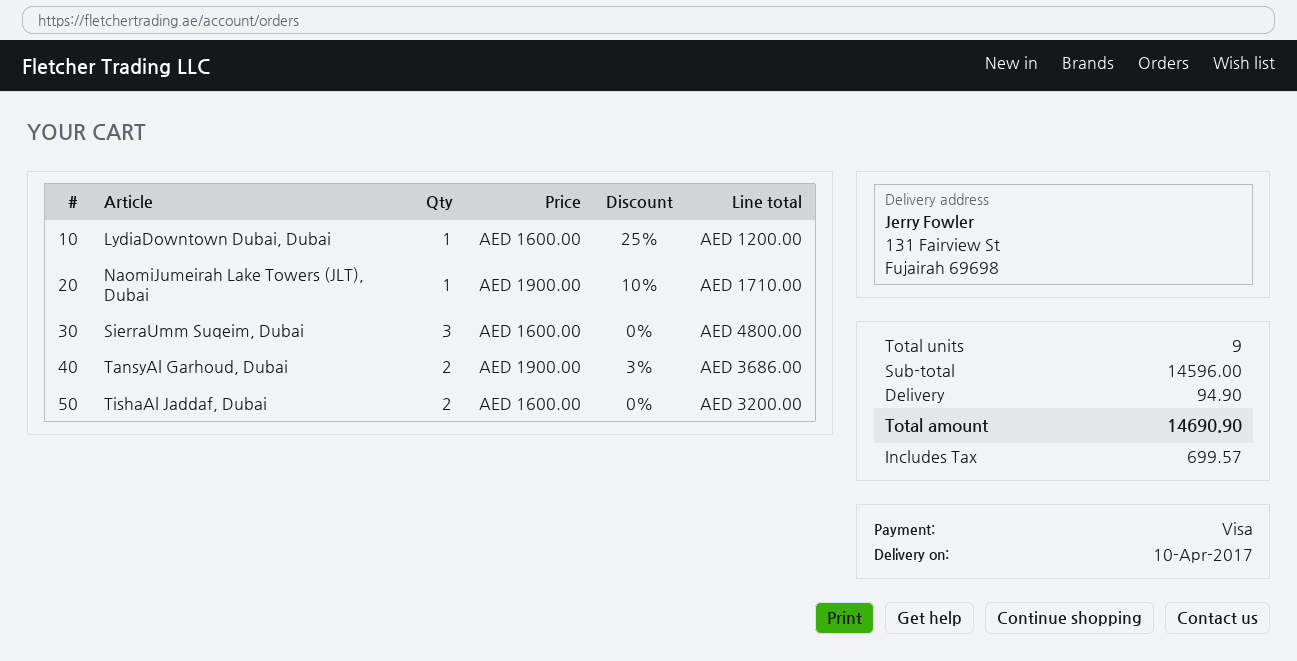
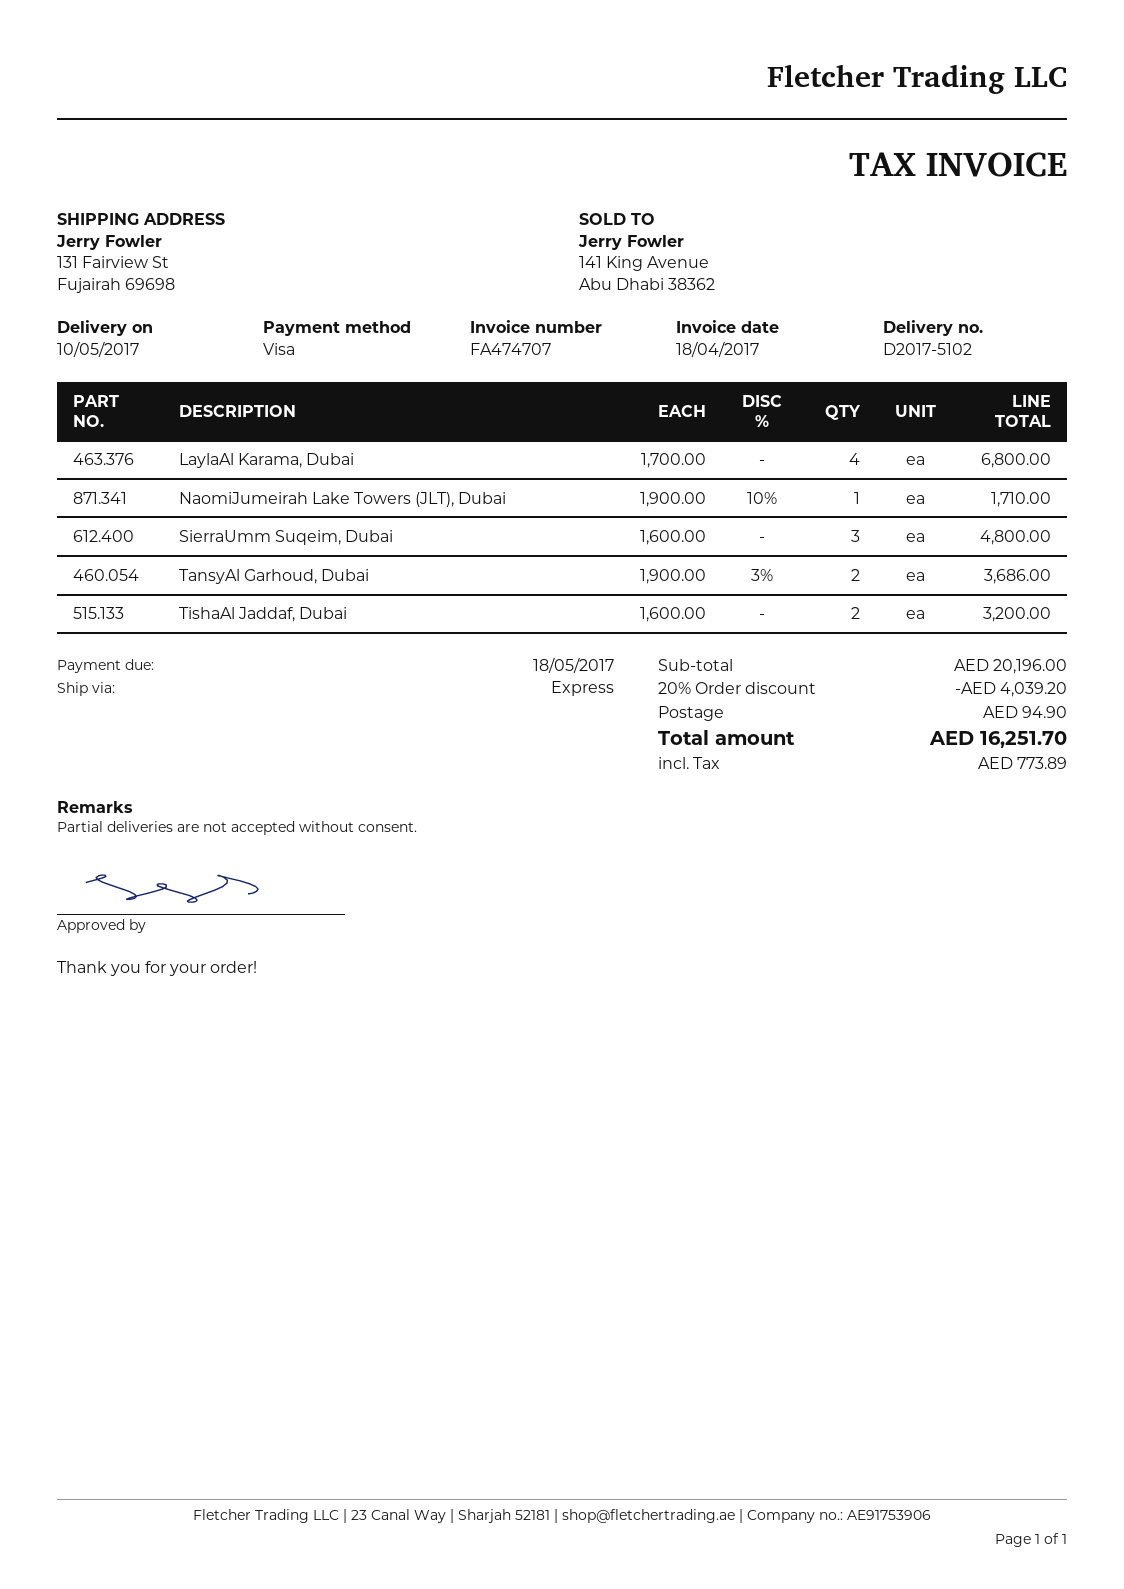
delivery date: 2017-04-10 -> 2017-05-10
LydiaDowntown Dubai, Dubai: 1 x 1600.00 - 25% = 1200.00 -> none
LaylaAl Karama, Dubai: none -> 4 x 1700.00 = 6800.00
subtotal: 14596.00 -> 20196.00
discount: none -> 20% = 4039.20
tax: 699.57 -> 773.89
total: 14690.90 -> 16251.70

